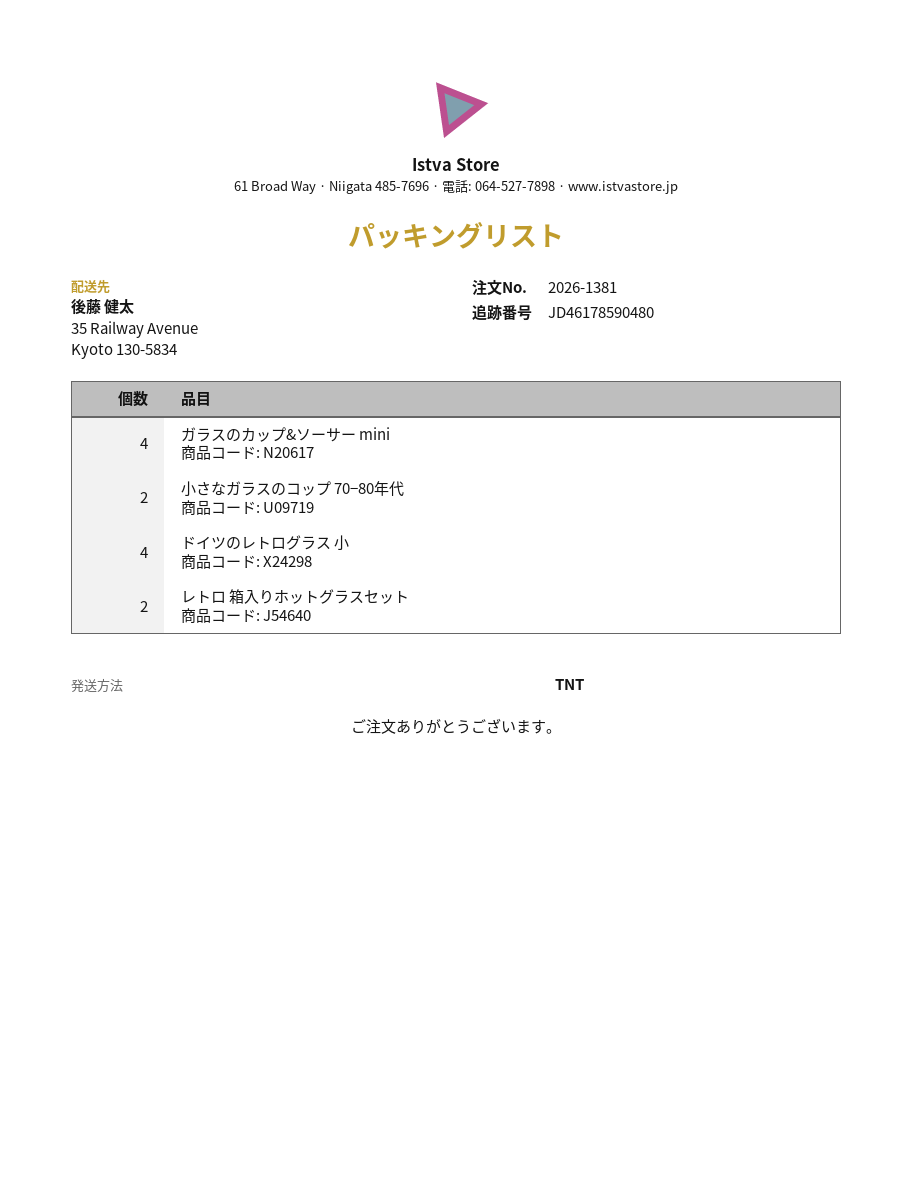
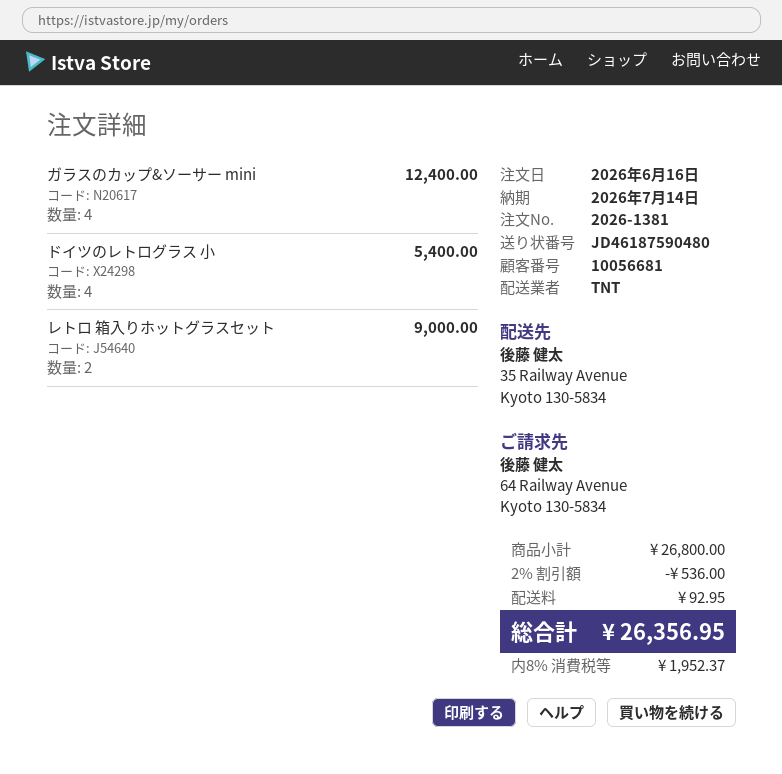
tracking number: JD46178590480 -> JD46187590480
小さなガラスのコップ 70−80年代: 2 -> none

